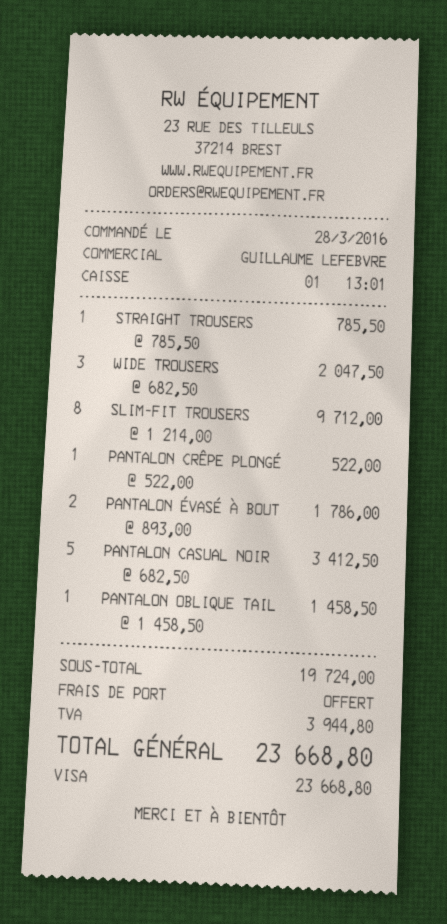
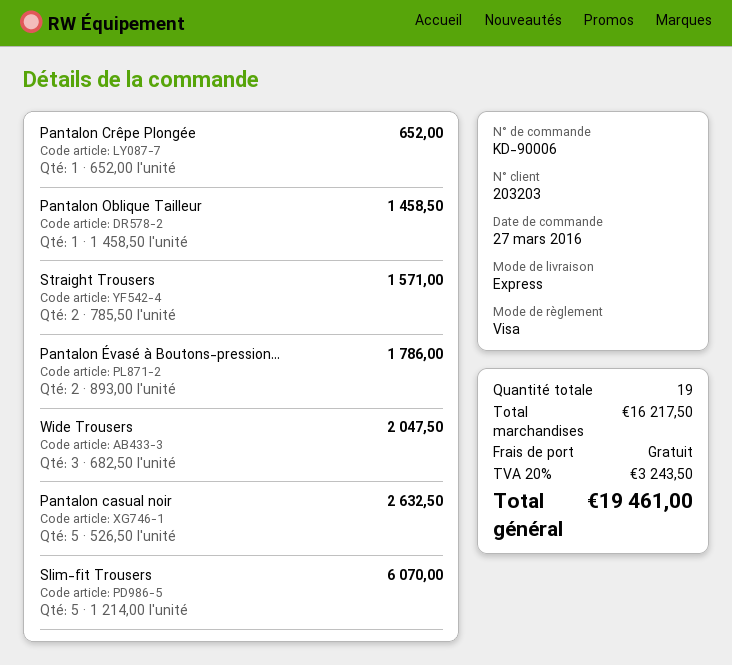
order date: 2016-03-28 -> 2016-03-27
STRAIGHT TROUSERS: 1 x 785.50 = 785.50 -> 2 x 785.50 = 1571.00
SLIM-FIT TROUSERS: 8 x 1214.00 = 9712.00 -> 5 x 1214.00 = 6070.00
PANTALON CRÊPE PLONGÉ: 1 x 522.00 = 522.00 -> 1 x 652.00 = 652.00
PANTALON CASUAL NOIR: 5 x 682.50 = 3412.50 -> 5 x 526.50 = 2632.50
subtotal: 19724.00 -> 16217.50
tax: 3944.80 -> 3243.50
total: 23668.80 -> 19461.00

